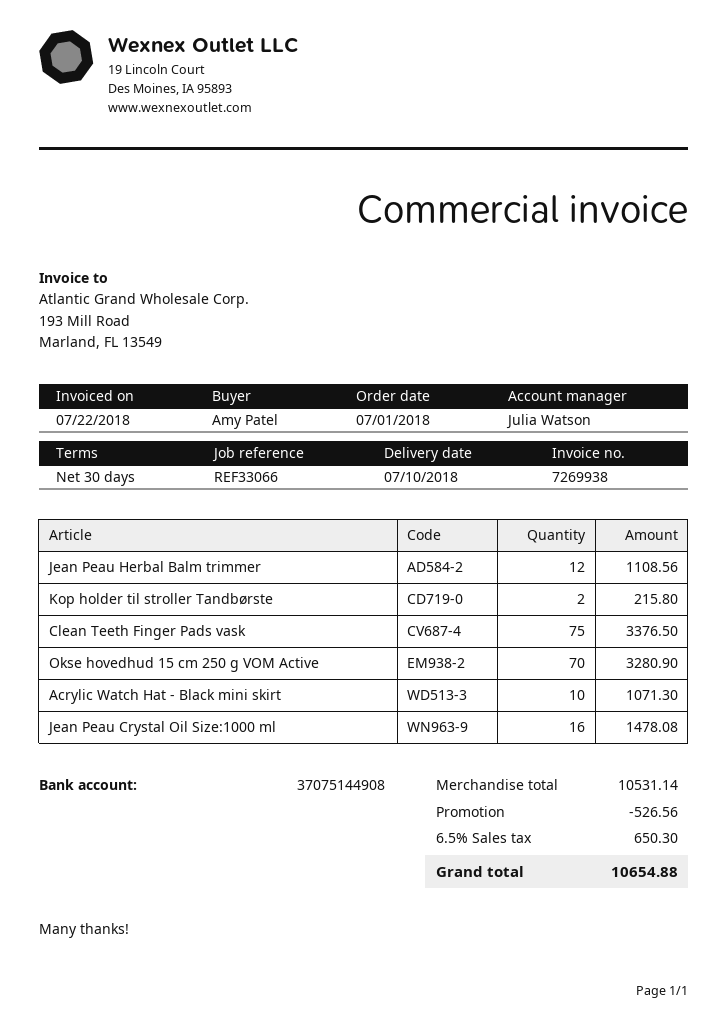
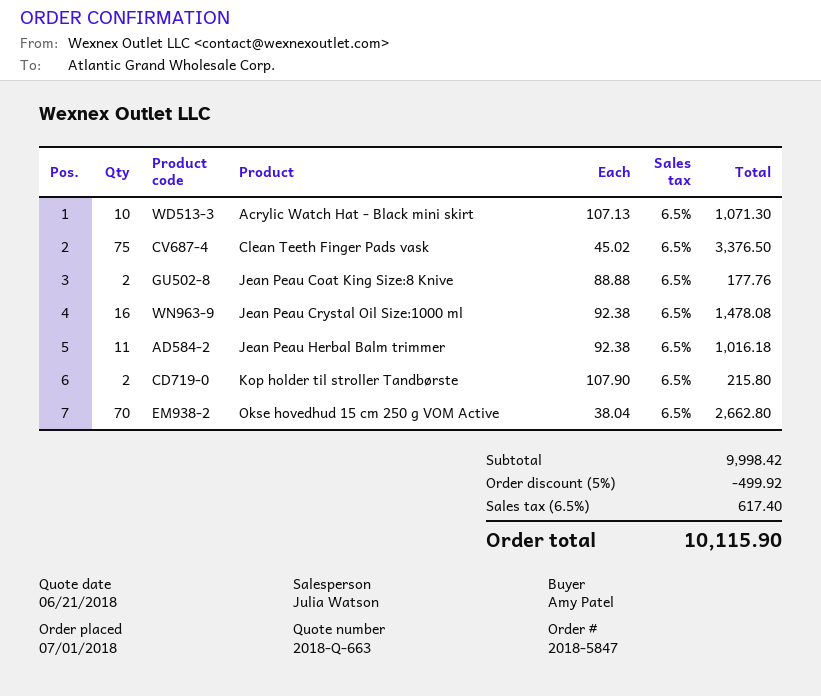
Jean Peau Herbal Balm trimmer: 12 for 1108.56 -> 11 for 1016.18
Okse hovedhud 15 cm 250 g VOM Active: 70 for 3280.90 -> 70 for 2662.80
Jean Peau Coat King Size:8 Knive: none -> 2 for 177.76
subtotal: 10531.14 -> 9998.42
discount: 526.56 -> 499.92
tax: 6.5% = 650.30 -> 6.5% = 617.40
total: 10654.88 -> 10115.90

